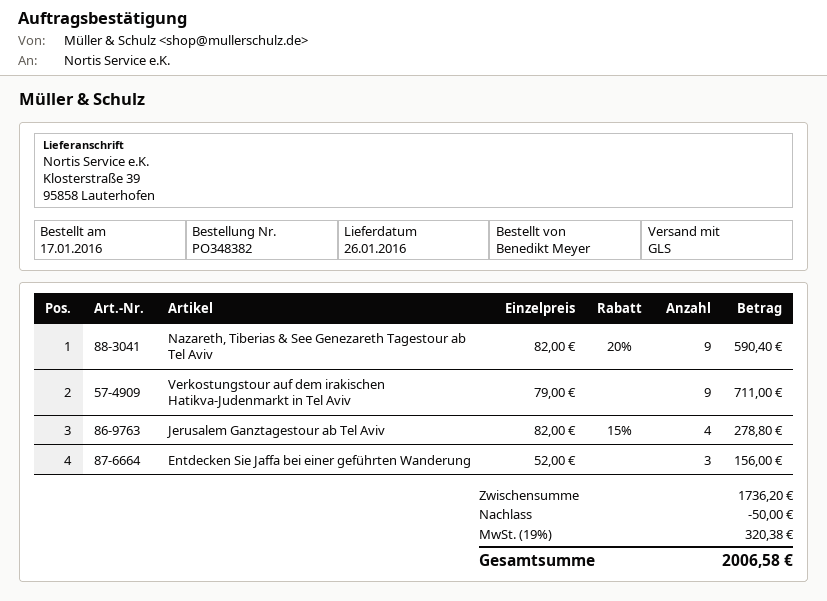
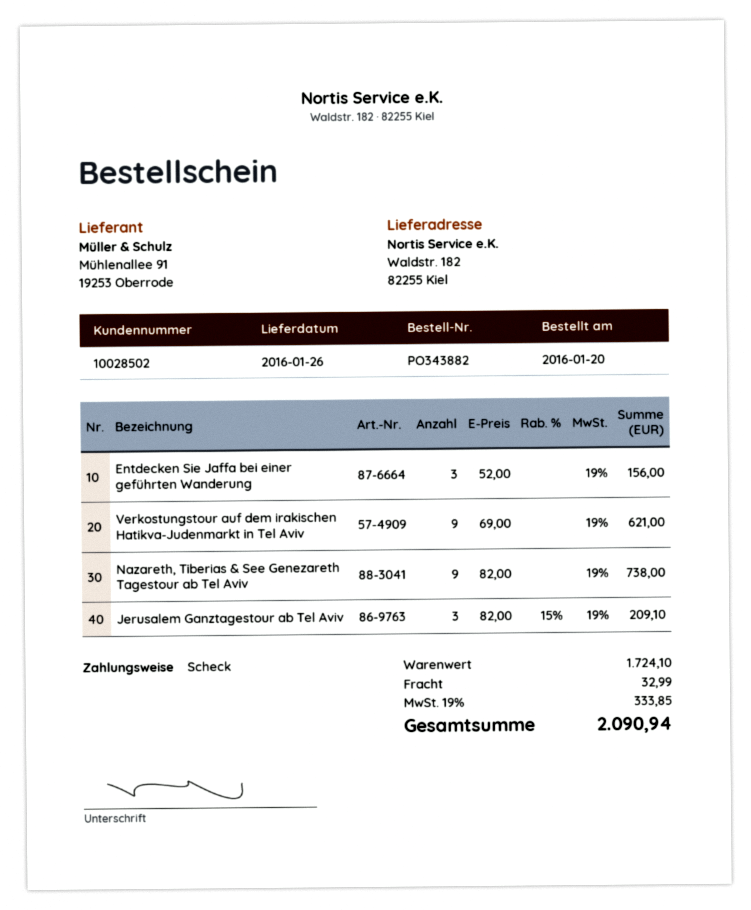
order number: PO348382 -> PO343882
order date: 2016-01-17 -> 2016-01-20
ship to: Klosterstraße 39, 95858 Lauterhofen -> Waldstr. 182, 82255 Kiel
Nazareth, Tiberias & See Genezareth Tagestour ab Tel Aviv: 9 x 82.00 - 20% = 590.40 -> 9 x 82.00 = 738.00
Verkostungstour auf dem irakischen Hatikva-Judenmarkt in Tel Aviv: 9 x 79.00 = 711.00 -> 9 x 69.00 = 621.00
Jerusalem Ganztagestour ab Tel Aviv: 4 x 82.00 - 15% = 278.80 -> 3 x 82.00 - 15% = 209.10
subtotal: 1736.20 -> 1724.10
discount: 50.00 -> none
shipping: none -> 32.99
tax: 19% = 320.38 -> 19% = 333.85
total: 2006.58 -> 2090.94

